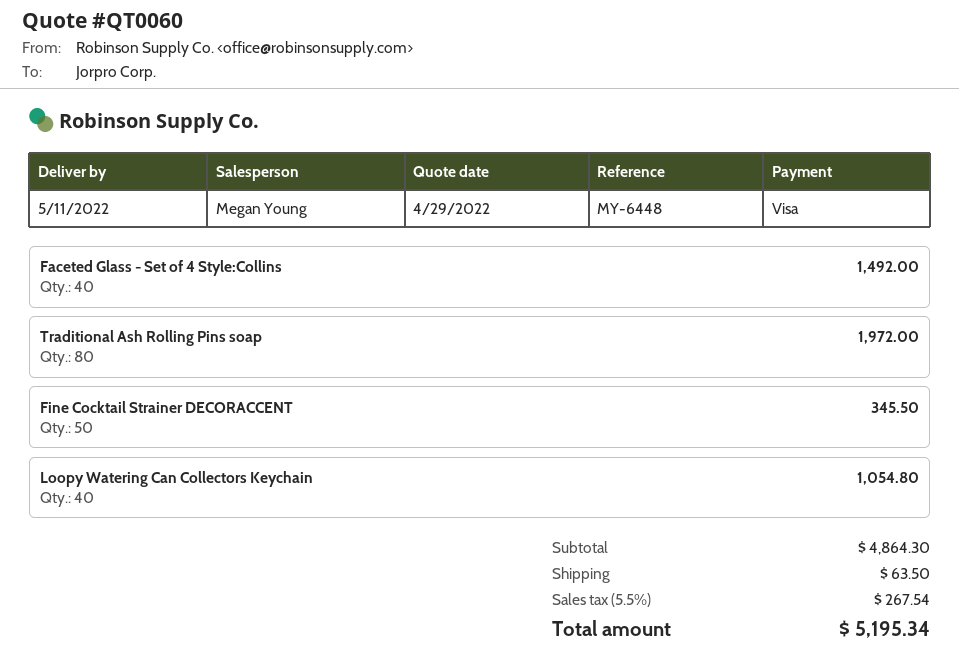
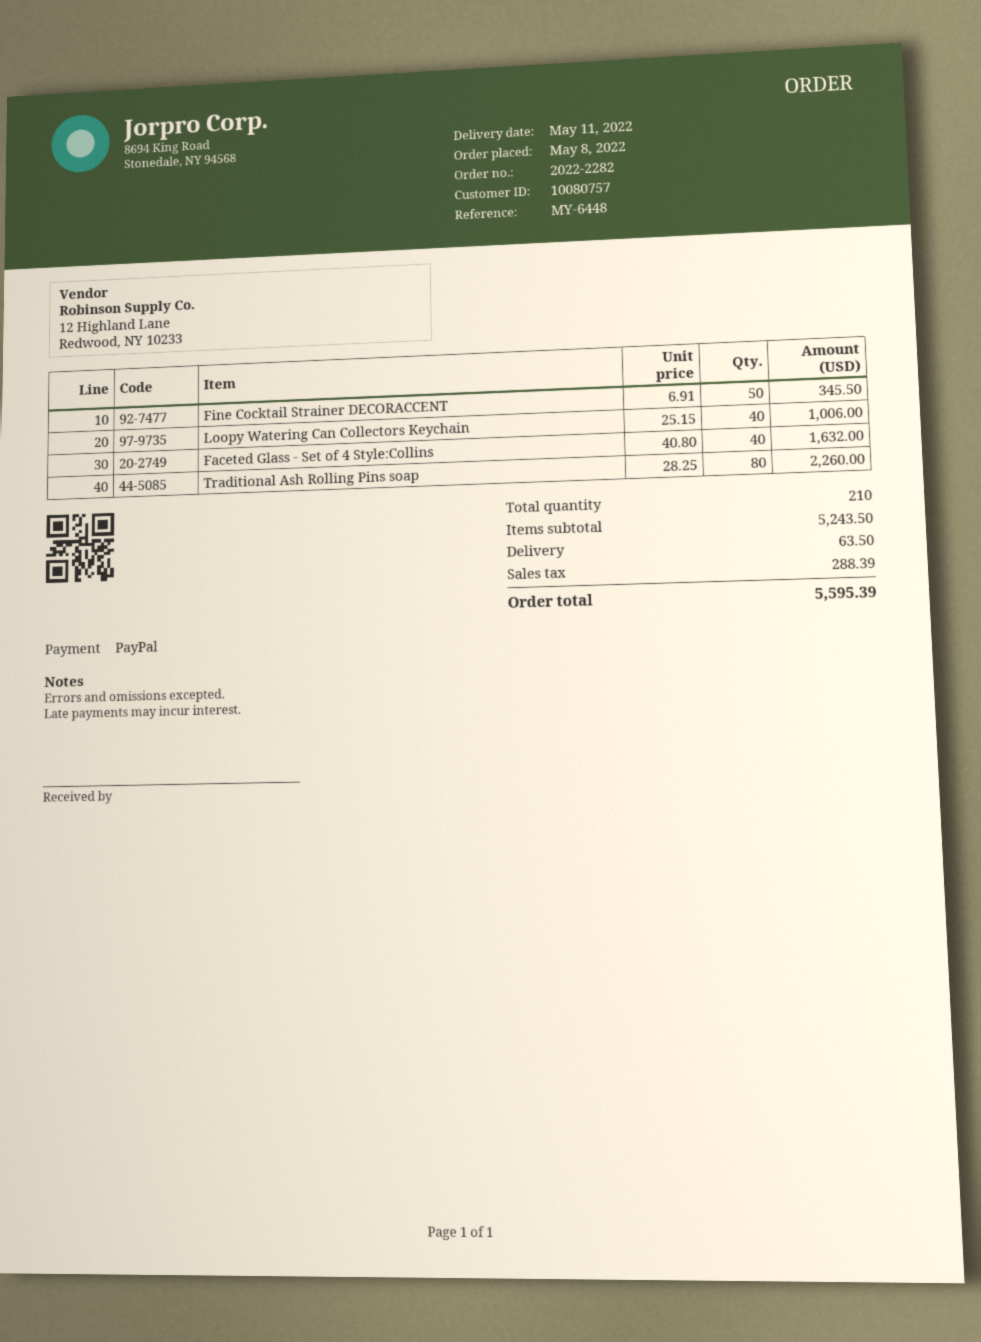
payment method: Visa -> PayPal
Faceted Glass - Set of 4 Style:Collins: 40 for 1492.00 -> 40 for 1632.00
Traditional Ash Rolling Pins soap: 80 for 1972.00 -> 80 for 2260.00
Loopy Watering Can Collectors Keychain: 40 for 1054.80 -> 40 for 1006.00
subtotal: 4864.30 -> 5243.50
tax: 267.54 -> 288.39
total: 5195.34 -> 5595.39

